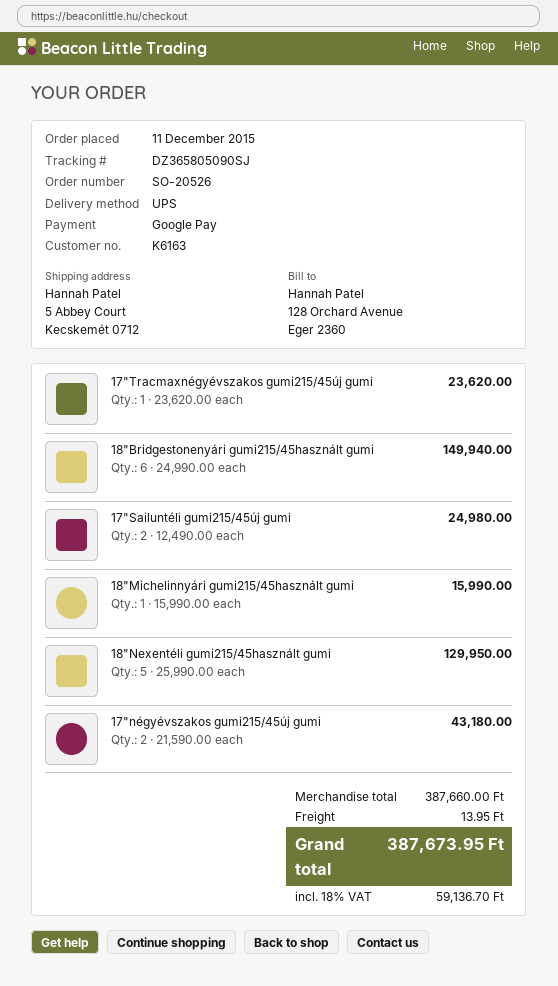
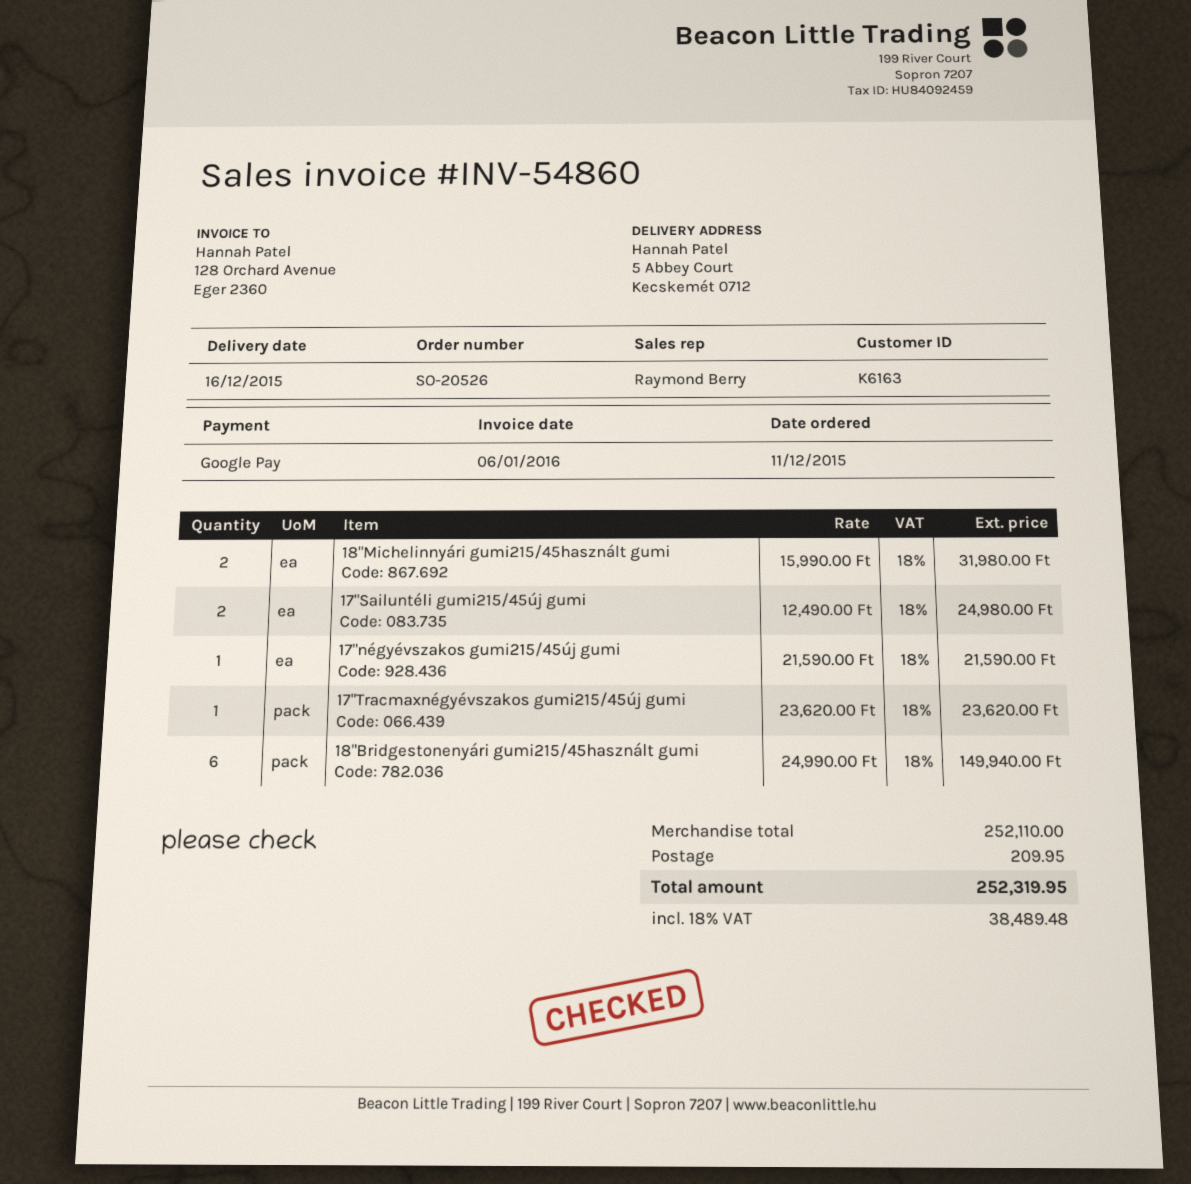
18"Michelinnyári gumi215/45használt gumi: 1 x 15990.00 = 15990.00 -> 2 x 15990.00 = 31980.00
18"Nexentéli gumi215/45használt gumi: 5 x 25990.00 = 129950.00 -> none
17"négyévszakos gumi215/45új gumi: 2 x 21590.00 = 43180.00 -> 1 x 21590.00 = 21590.00
subtotal: 387660.00 -> 252110.00
shipping: 13.95 -> 209.95
tax: 18% = 59136.70 -> 18% = 38489.48
total: 387673.95 -> 252319.95

